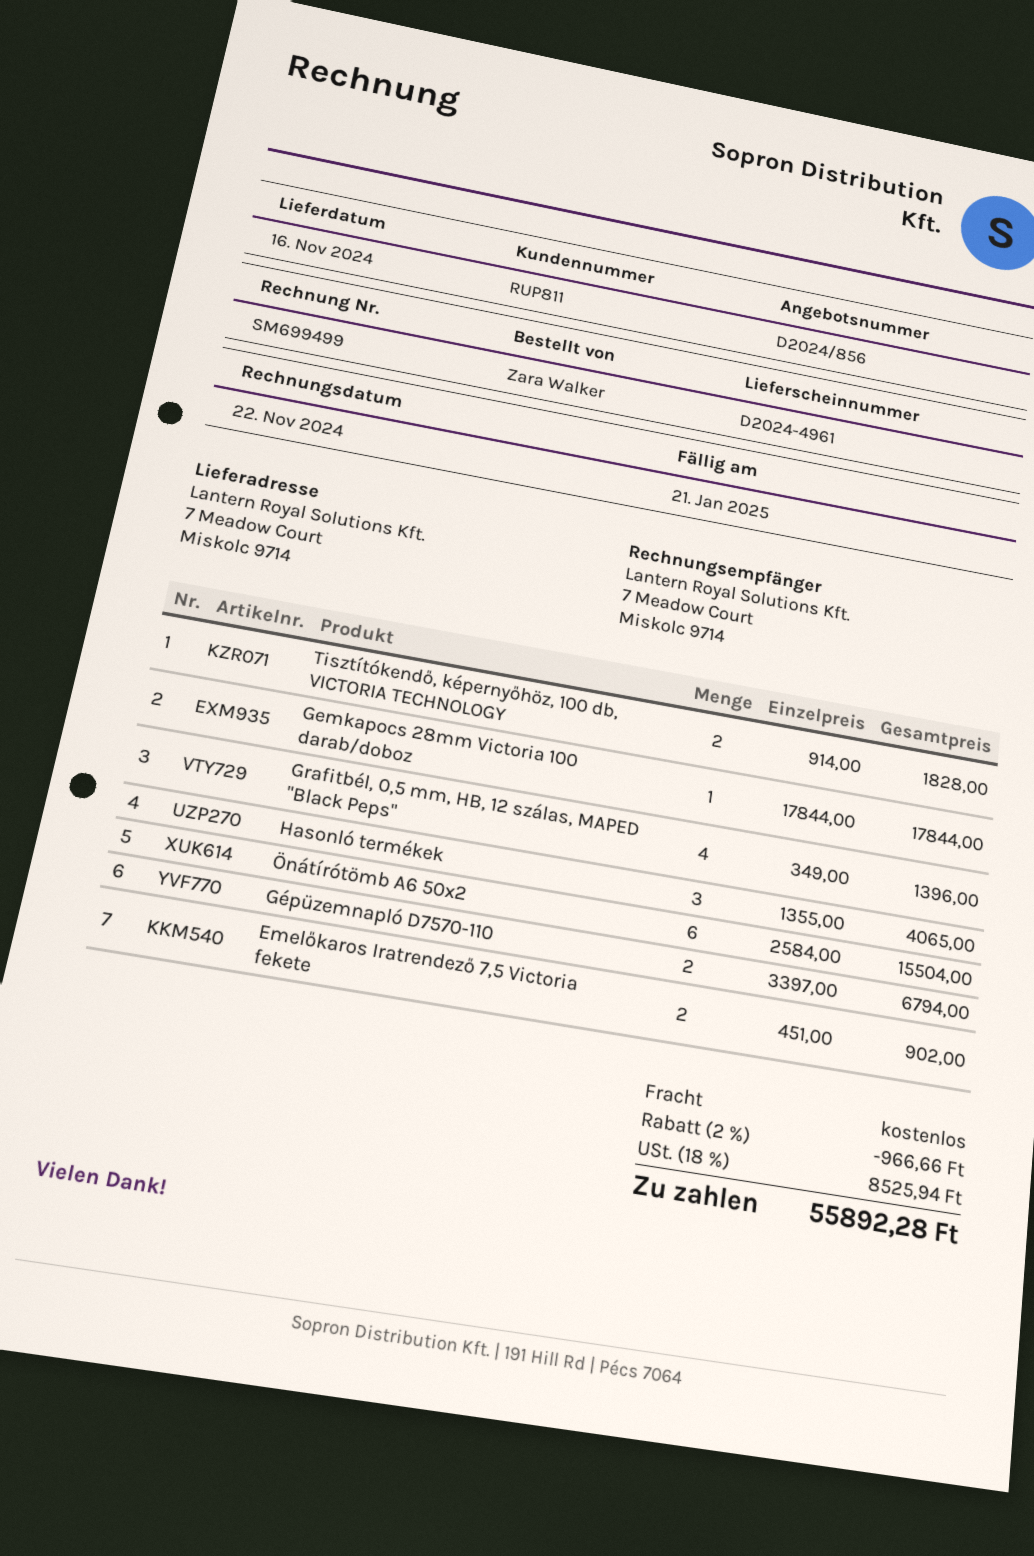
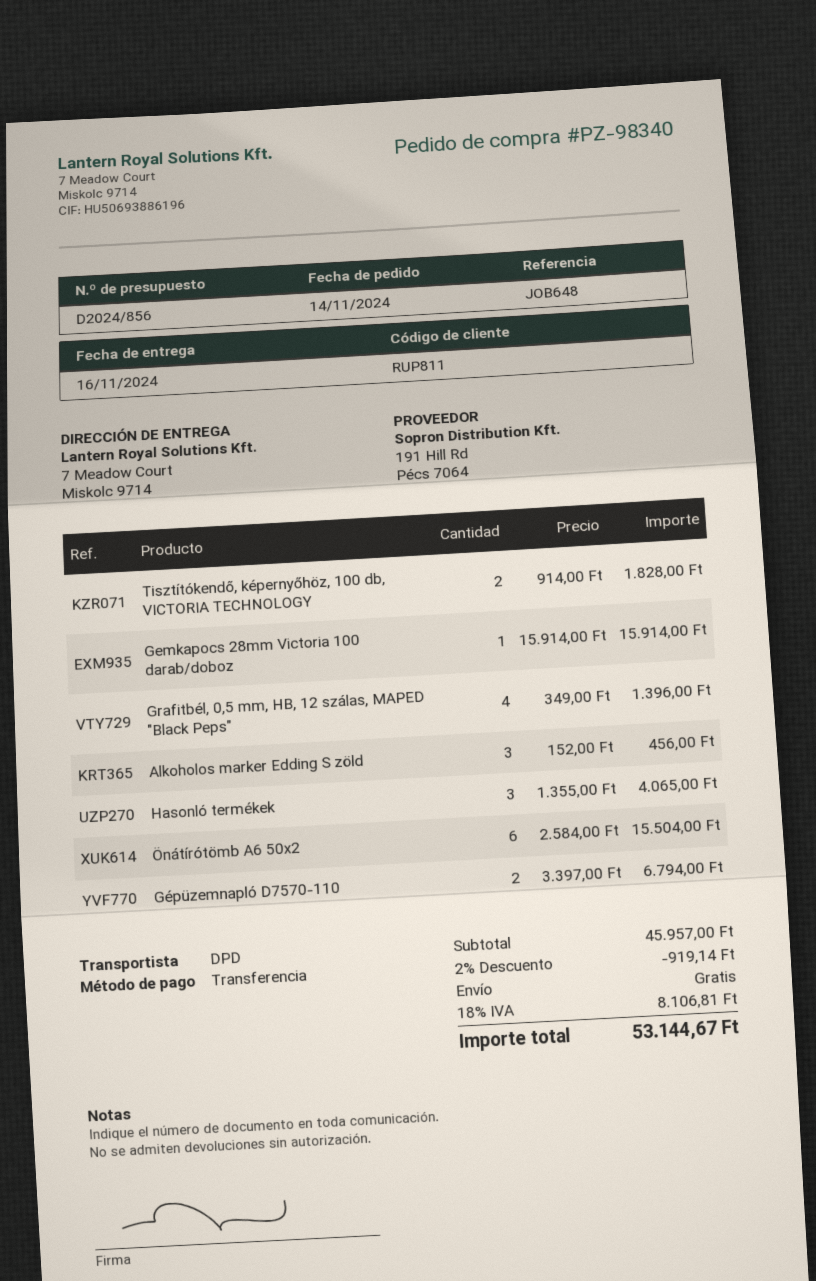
Gemkapocs 28mm Victoria 100 darab/doboz: 1 x 17844.00 = 17844.00 -> 1 x 15914.00 = 15914.00
Emelőkaros Iratrendező 7,5 Victoria fekete: 2 x 451.00 = 902.00 -> none
Alkoholos marker Edding S zöld: none -> 3 x 152.00 = 456.00
discount: 2% = 966.66 -> 2% = 919.14
tax: 18% = 8525.94 -> 18% = 8106.81
total: 55892.28 -> 53144.67

